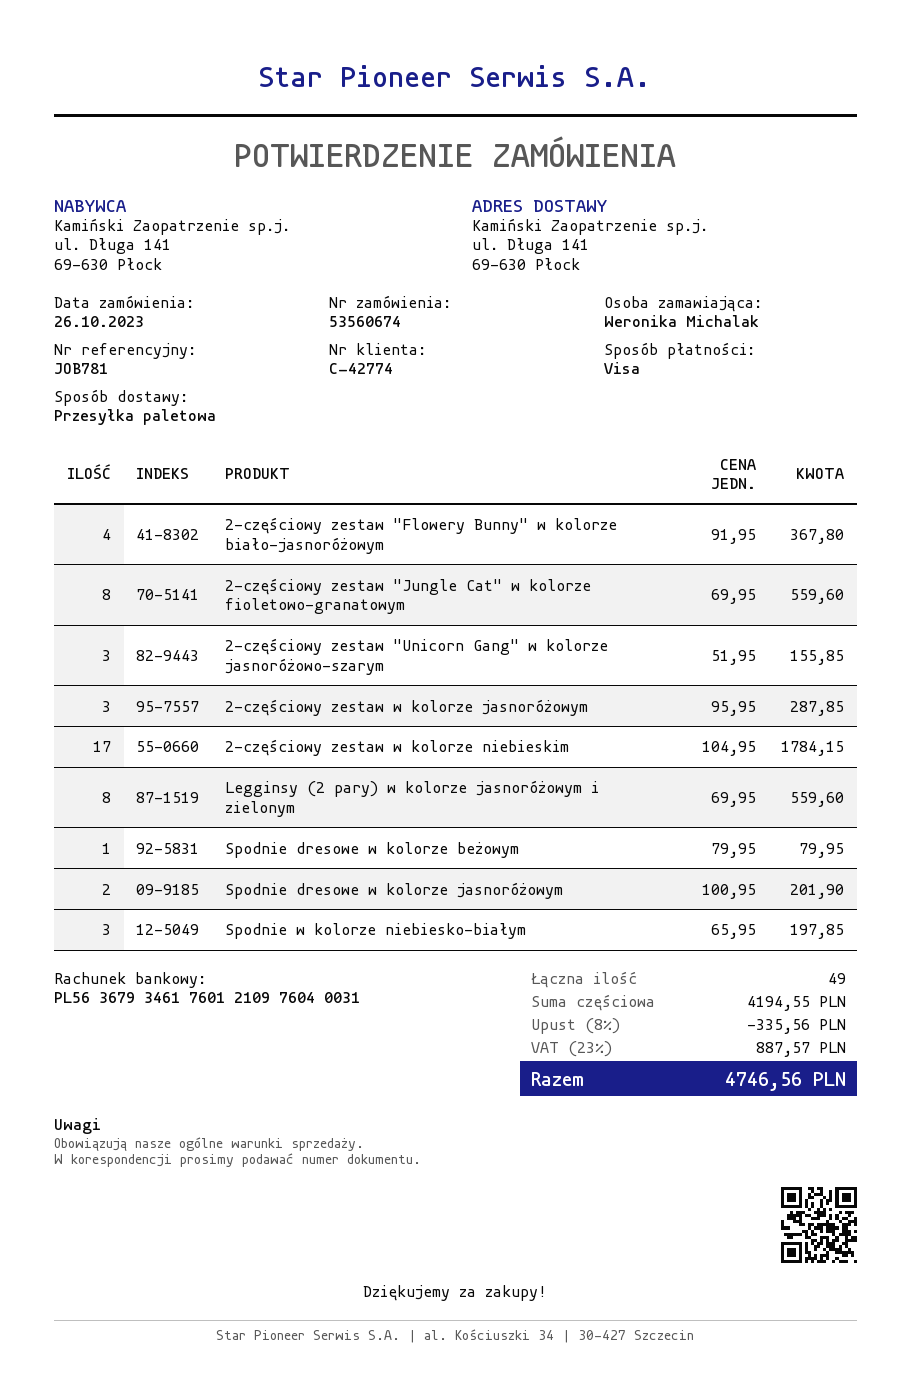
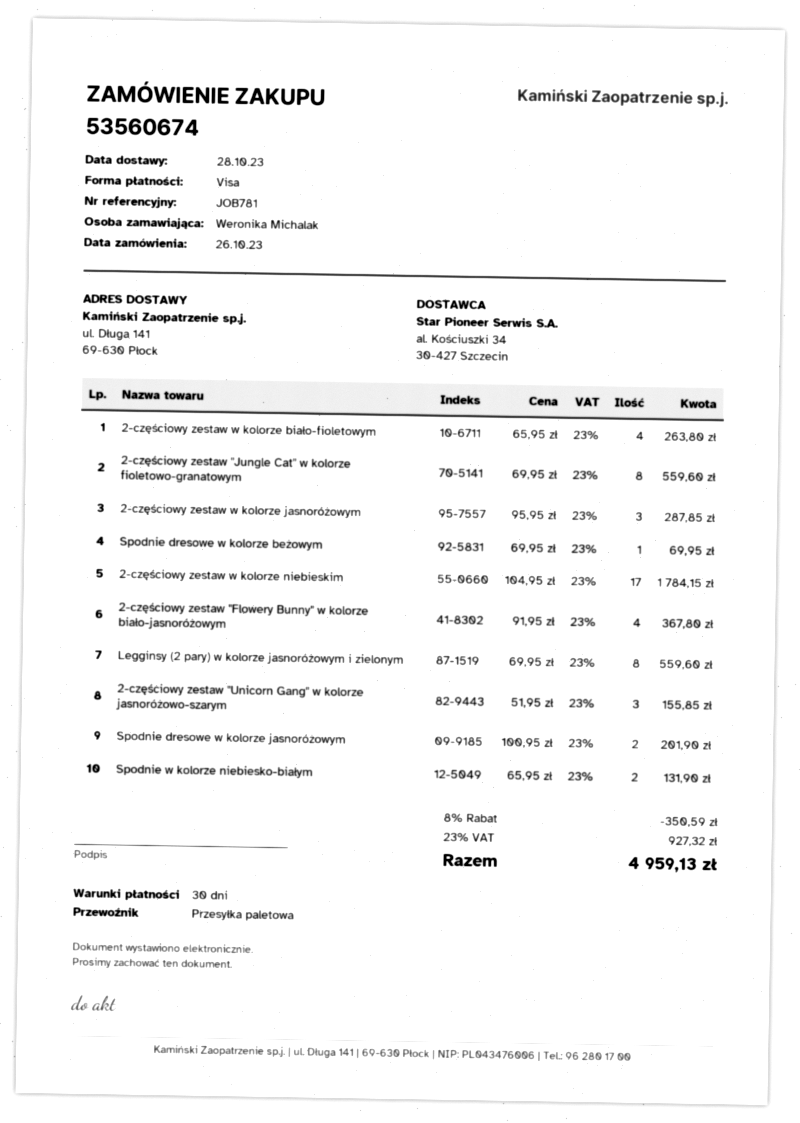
Spodnie dresowe w kolorze beżowym: 1 x 79.95 = 79.95 -> 1 x 69.95 = 69.95
Spodnie w kolorze niebiesko-białym: 3 x 65.95 = 197.85 -> 2 x 65.95 = 131.90
2-częściowy zestaw w kolorze biało-fioletowym: none -> 4 x 65.95 = 263.80
discount: 8% = 335.56 -> 8% = 350.59
tax: 23% = 887.57 -> 23% = 927.32
total: 4746.56 -> 4959.13

